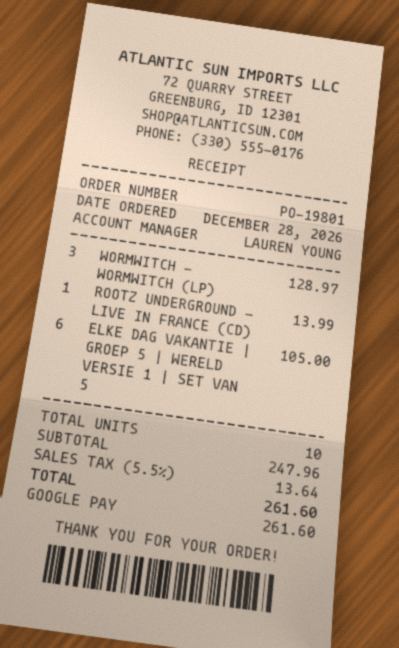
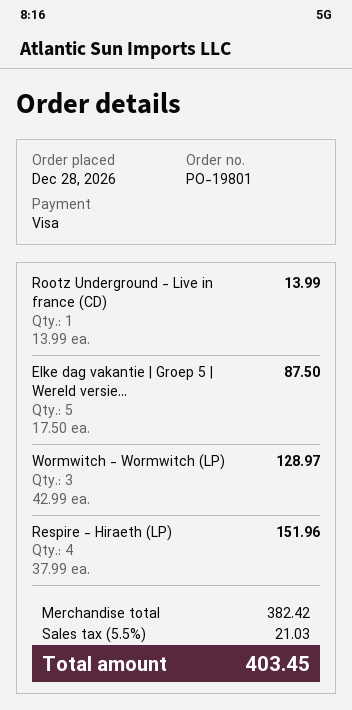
payment method: Google Pay -> Visa
ELKE DAG VAKANTIE | GROEP 5 | WERELD VERSIE 1 | SET VAN 5: 6 for 105.00 -> 5 for 87.50
Respire - Hiraeth (LP): none -> 4 for 151.96
subtotal: 247.96 -> 382.42
tax: 5.5% = 13.64 -> 5.5% = 21.03
total: 261.60 -> 403.45

